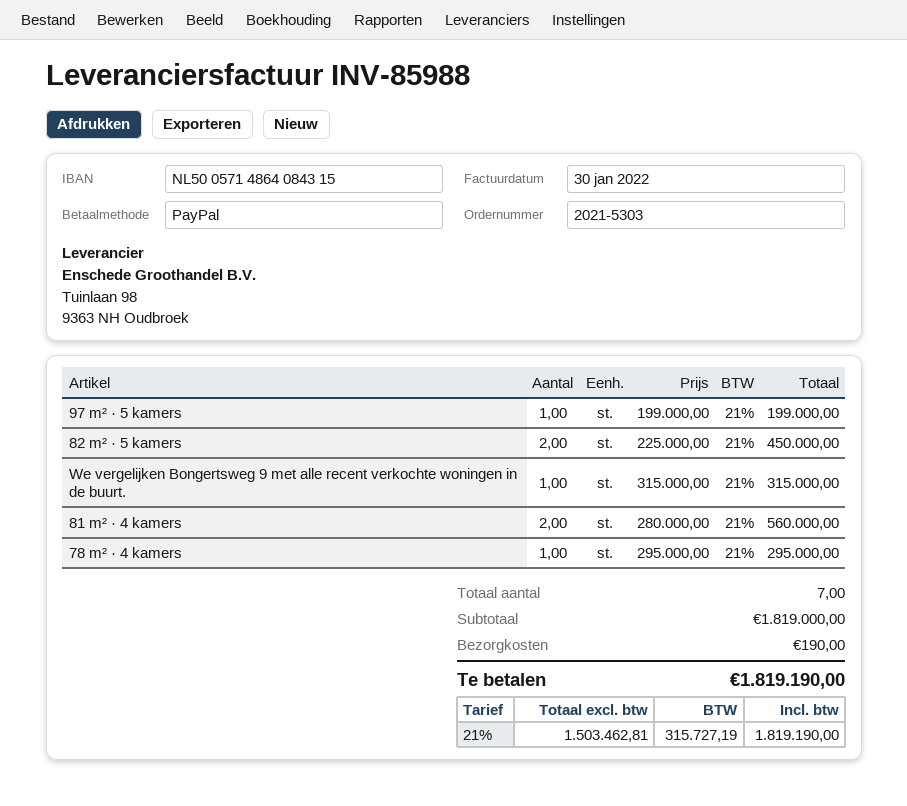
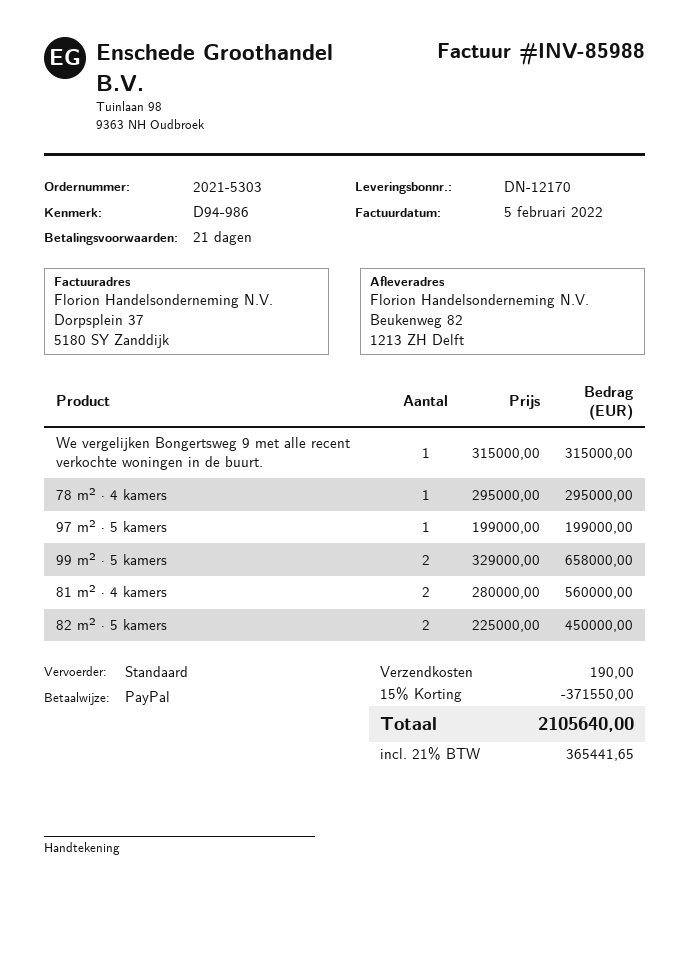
invoice date: 2022-01-30 -> 2022-02-05
99 m² · 5 kamers: none -> 2 x 329000.00 = 658000.00
discount: none -> 15% = 371550.00
tax: 21% = 315727.19 -> 21% = 365441.65
total: 1819190.00 -> 2105640.00

